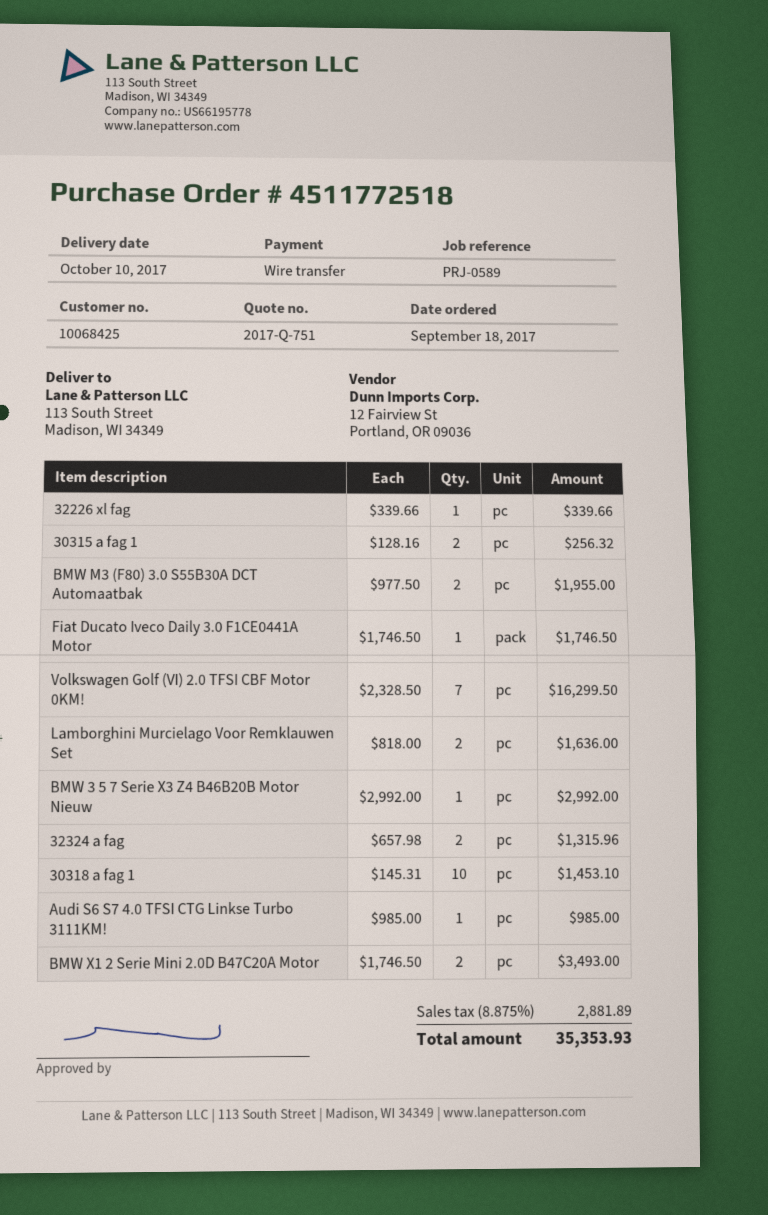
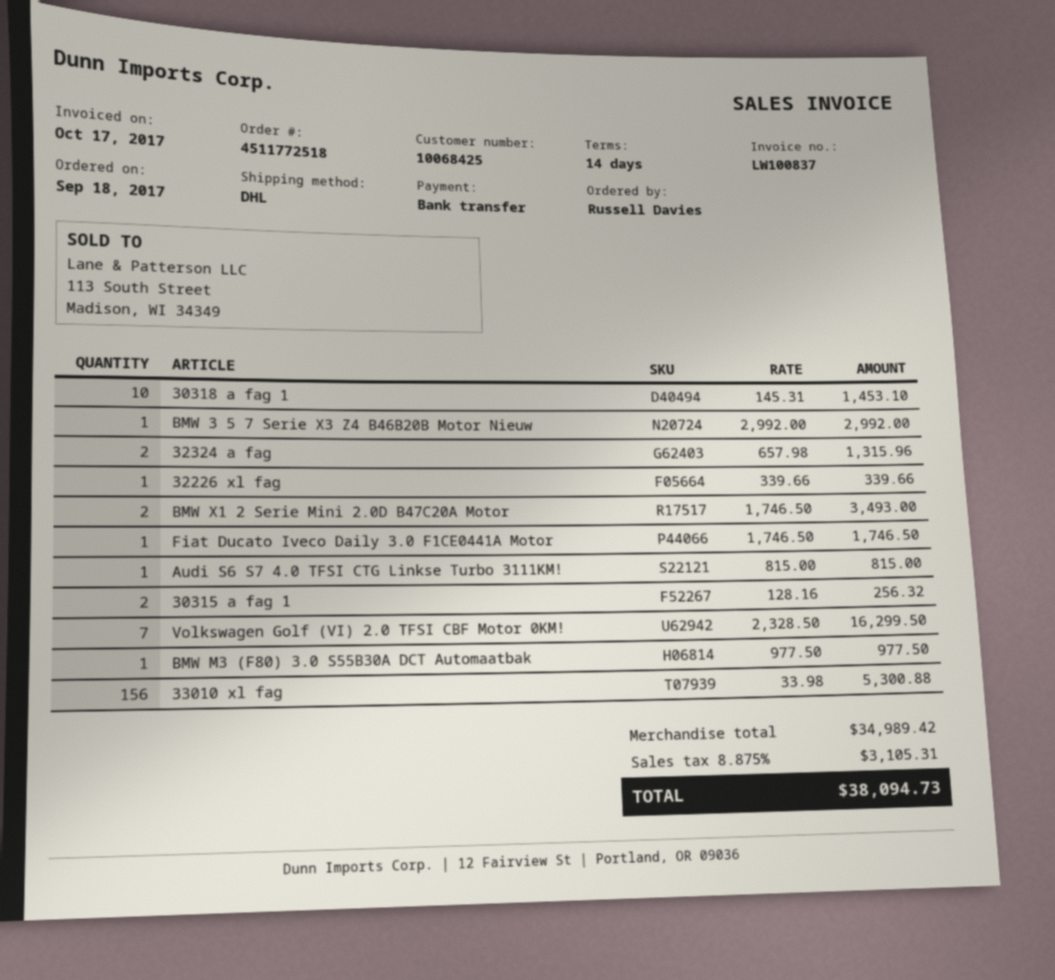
BMW M3 (F80) 3.0 S55B30A DCT Automaatbak: 2 x 977.50 = 1955.00 -> 1 x 977.50 = 977.50
Lamborghini Murcielago Voor Remklauwen Set: 2 x 818.00 = 1636.00 -> none
Audi S6 S7 4.0 TFSI CTG Linkse Turbo 3111KM!: 1 x 985.00 = 985.00 -> 1 x 815.00 = 815.00
33010 xl fag: none -> 156 x 33.98 = 5300.88
tax: 8.875% = 2881.89 -> 8.875% = 3105.31
total: 35353.93 -> 38094.73

